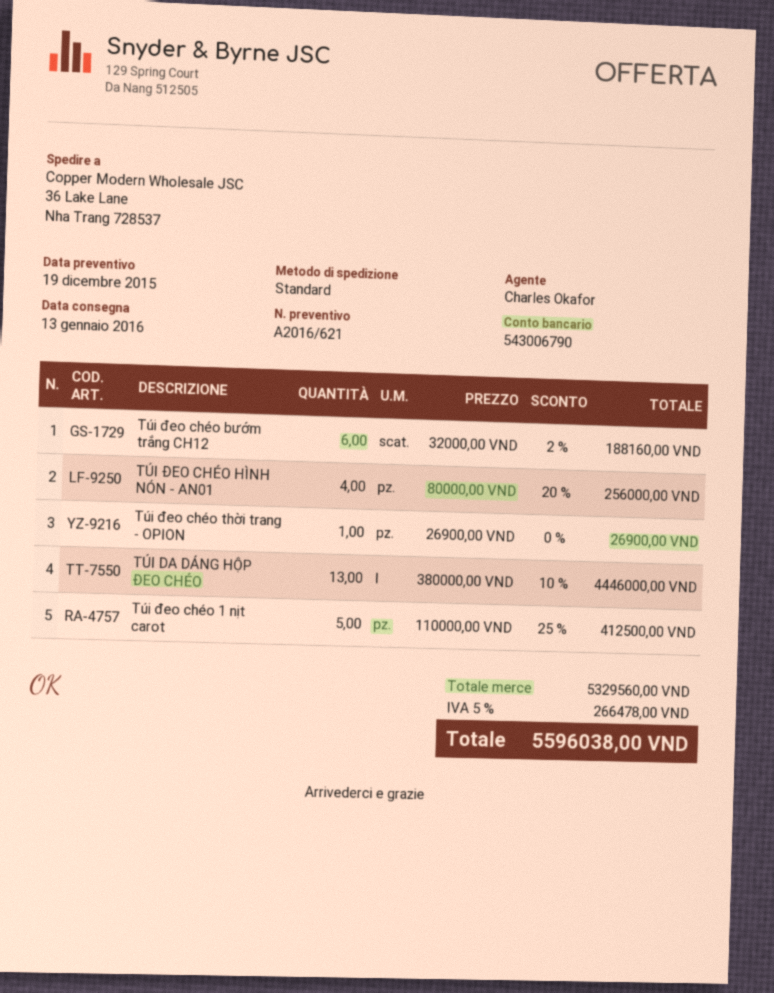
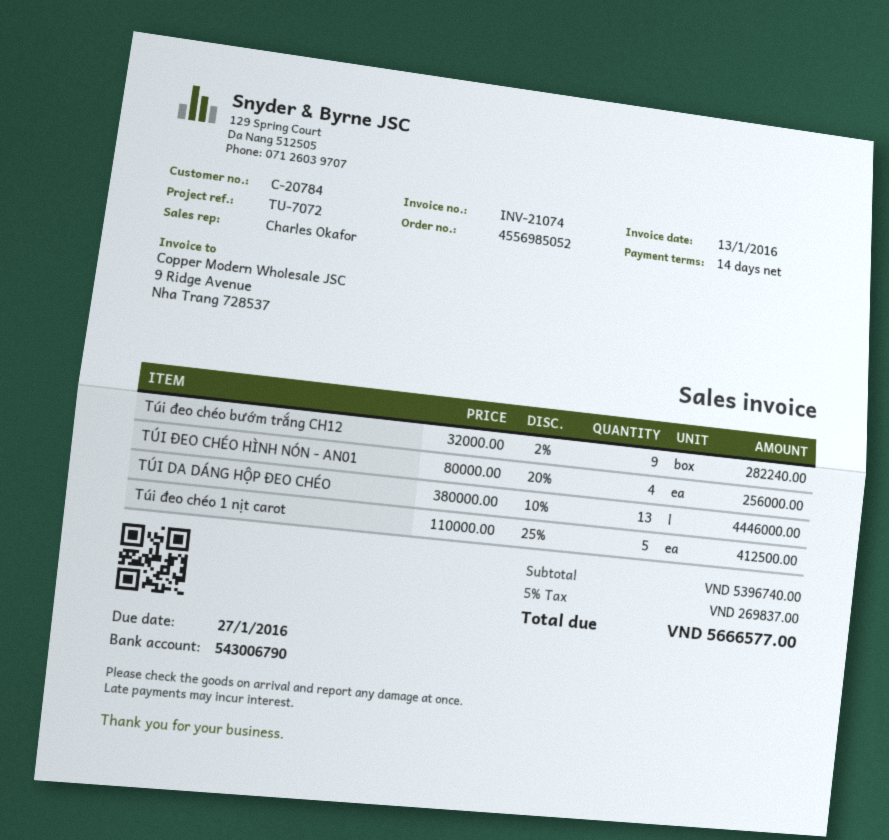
Túi đeo chéo bướm trắng CH12: 6 x 32000.00 - 2% = 188160.00 -> 9 x 32000.00 - 2% = 282240.00
Túi đeo chéo thời trang - OPION: 1 x 26900.00 = 26900.00 -> none
subtotal: 5329560.00 -> 5396740.00
tax: 5% = 266478.00 -> 5% = 269837.00
total: 5596038.00 -> 5666577.00

